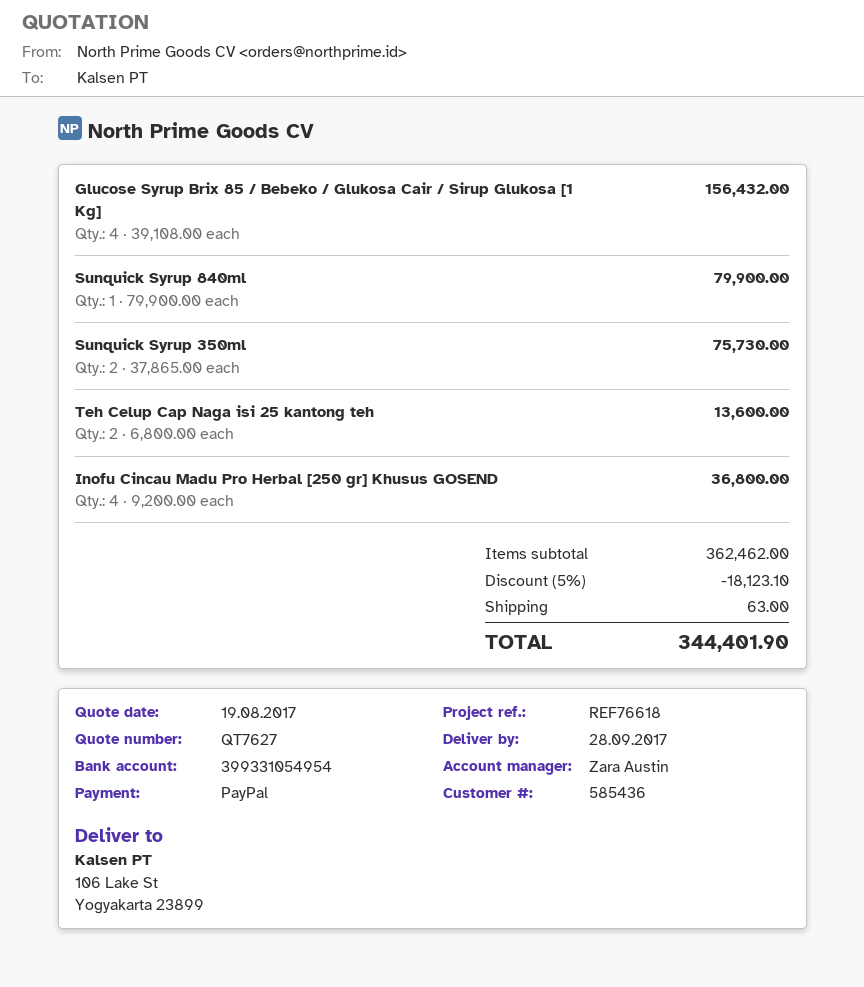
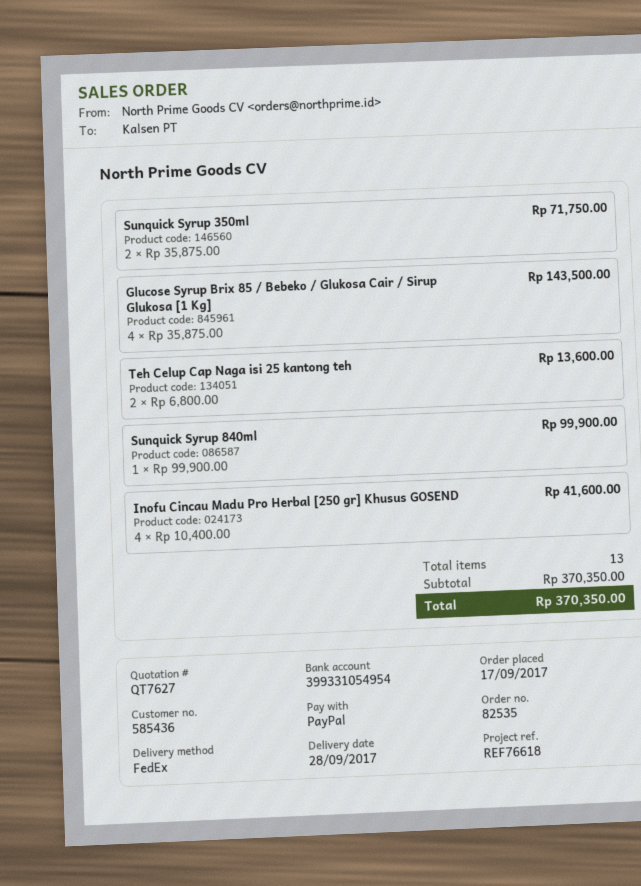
Glucose Syrup Brix 85 / Bebeko / Glukosa Cair / Sirup Glukosa [1 Kg]: 4 x 39108.00 = 156432.00 -> 4 x 35875.00 = 143500.00
Sunquick Syrup 840ml: 1 x 79900.00 = 79900.00 -> 1 x 99900.00 = 99900.00
Sunquick Syrup 350ml: 2 x 37865.00 = 75730.00 -> 2 x 35875.00 = 71750.00
Inofu Cincau Madu Pro Herbal [250 gr] Khusus GOSEND: 4 x 9200.00 = 36800.00 -> 4 x 10400.00 = 41600.00
subtotal: 362462.00 -> 370350.00
discount: 5% = 18123.10 -> none
shipping: 63.00 -> none
total: 344401.90 -> 370350.00

